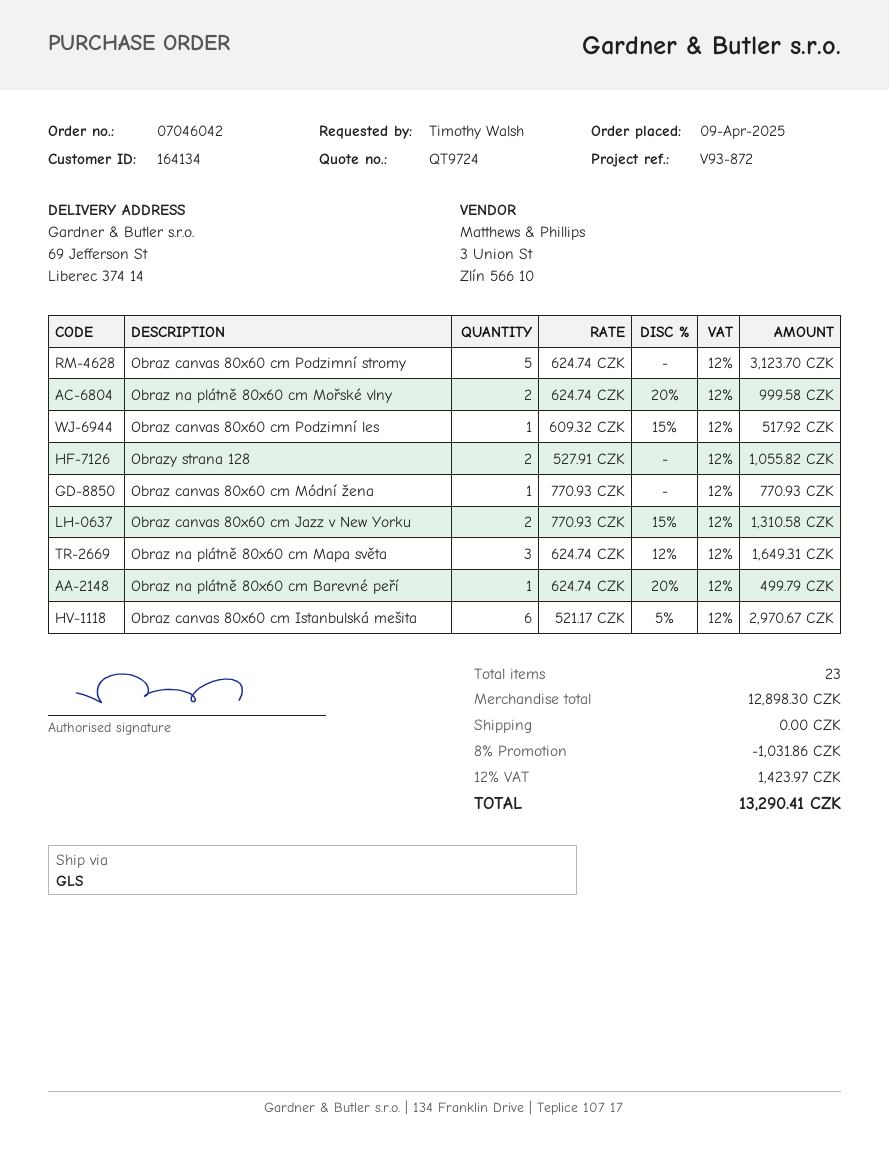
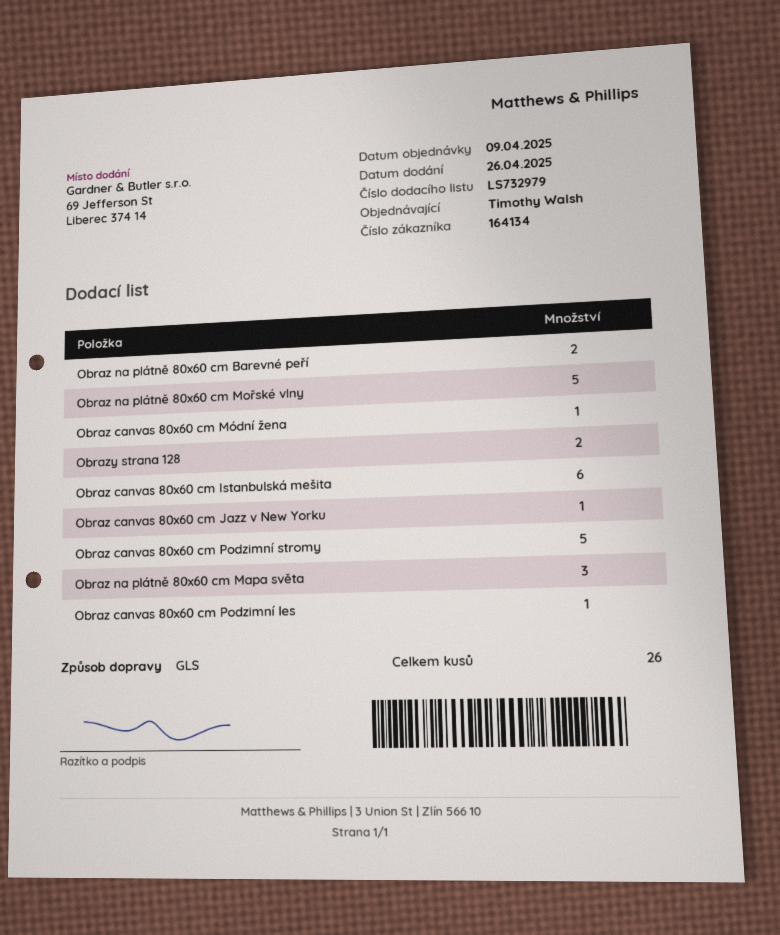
Obraz na plátně 80x60 cm Mořské vlny: 2 -> 5
Obraz canvas 80x60 cm Jazz v New Yorku: 2 -> 1
Obraz na plátně 80x60 cm Barevné peří: 1 -> 2
total quantity: 23 -> 26

